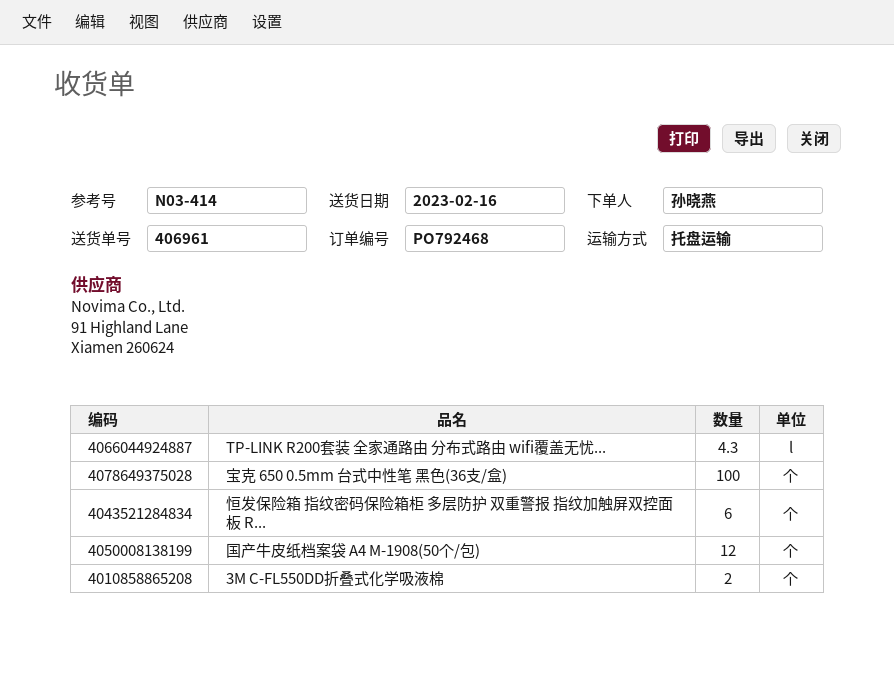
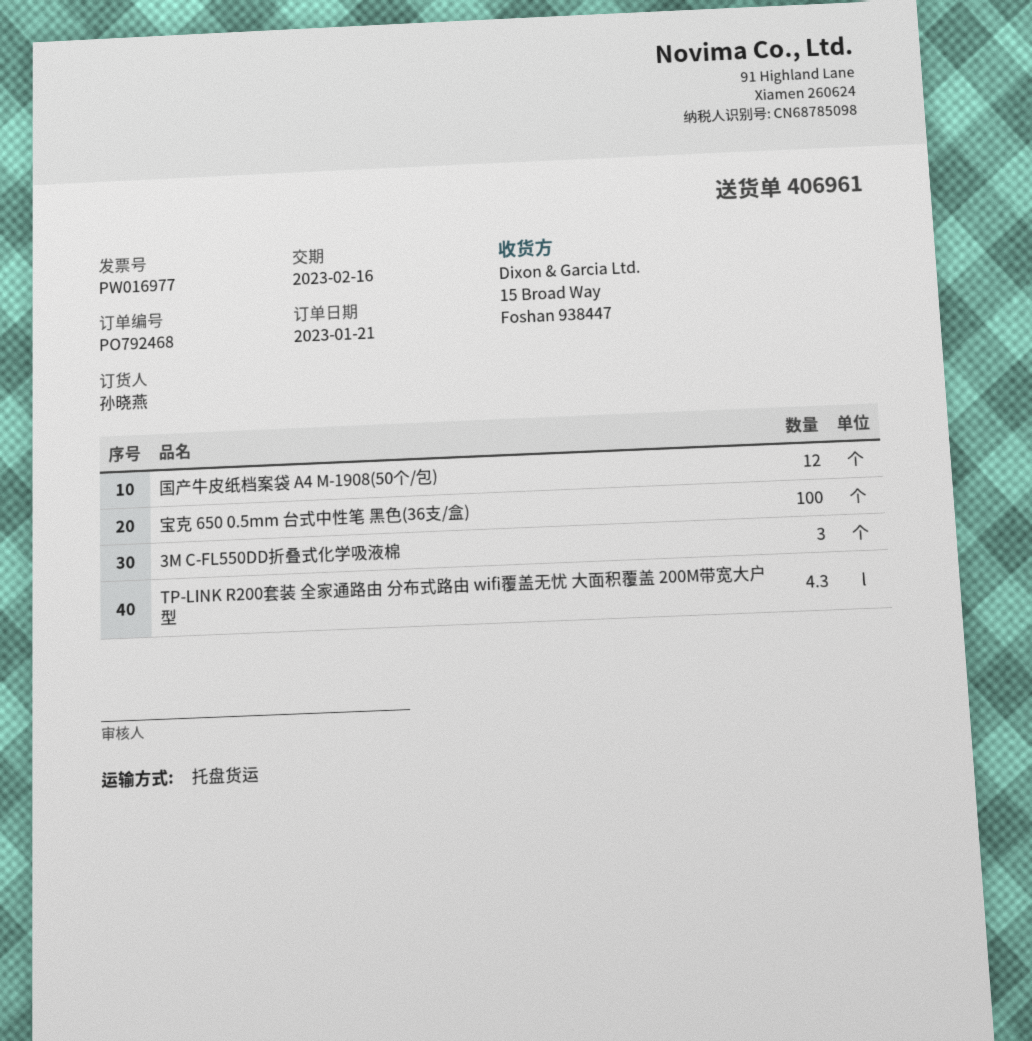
恒发保险箱 指纹密码保险箱柜 多层防护 双重警报 指纹加触屏双控面板 R...: 6 -> none
3M C-FL550DD折叠式化学吸液棉: 2 -> 3

